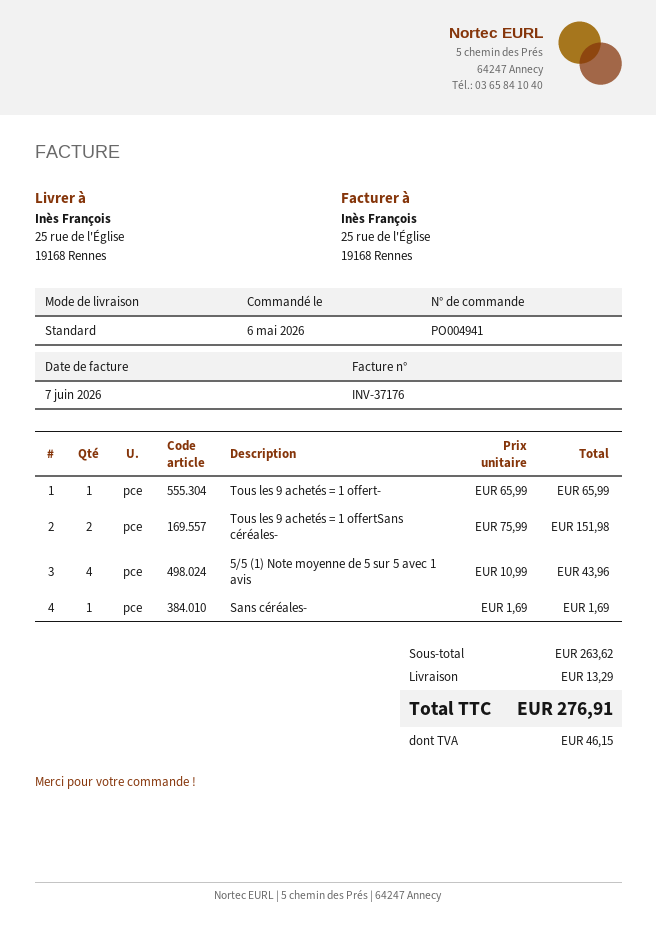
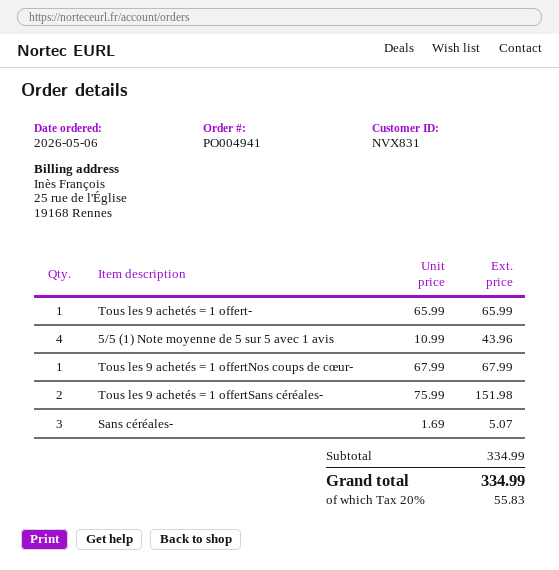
Sans céréales-: 1 x 1.69 = 1.69 -> 3 x 1.69 = 5.07
Tous les 9 achetés = 1 offertNos coups de cœur-: none -> 1 x 67.99 = 67.99
subtotal: 263.62 -> 334.99
shipping: 13.29 -> none
tax: 46.15 -> 55.83
total: 276.91 -> 334.99

